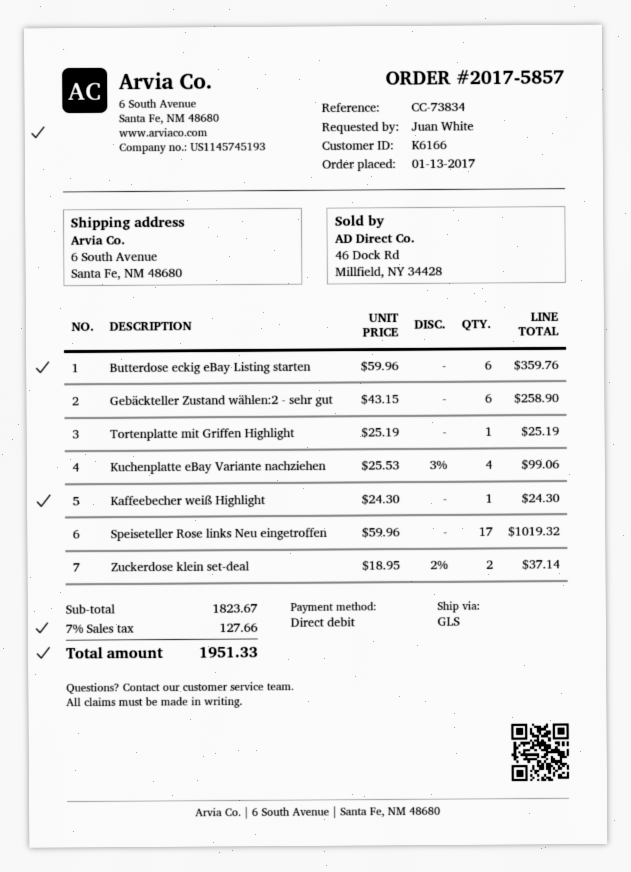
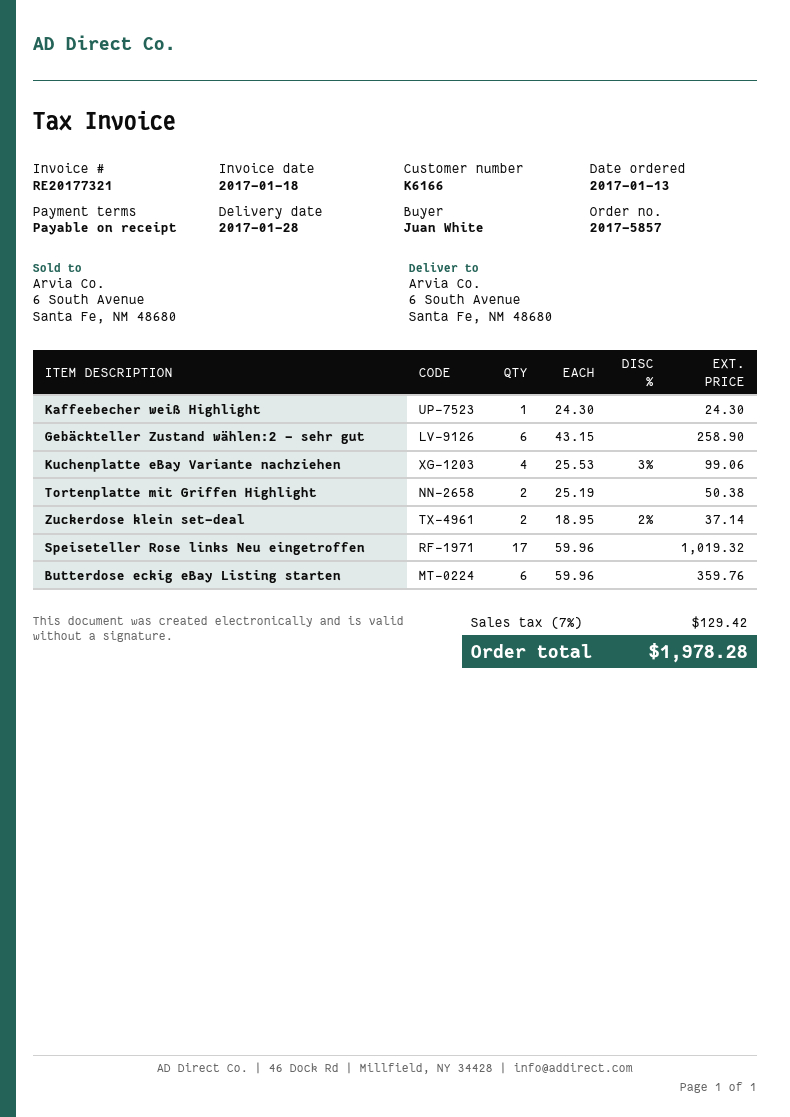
Tortenplatte mit Griffen Highlight: 1 x 25.19 = 25.19 -> 2 x 25.19 = 50.38
tax: 7% = 127.66 -> 7% = 129.42
total: 1951.33 -> 1978.28

